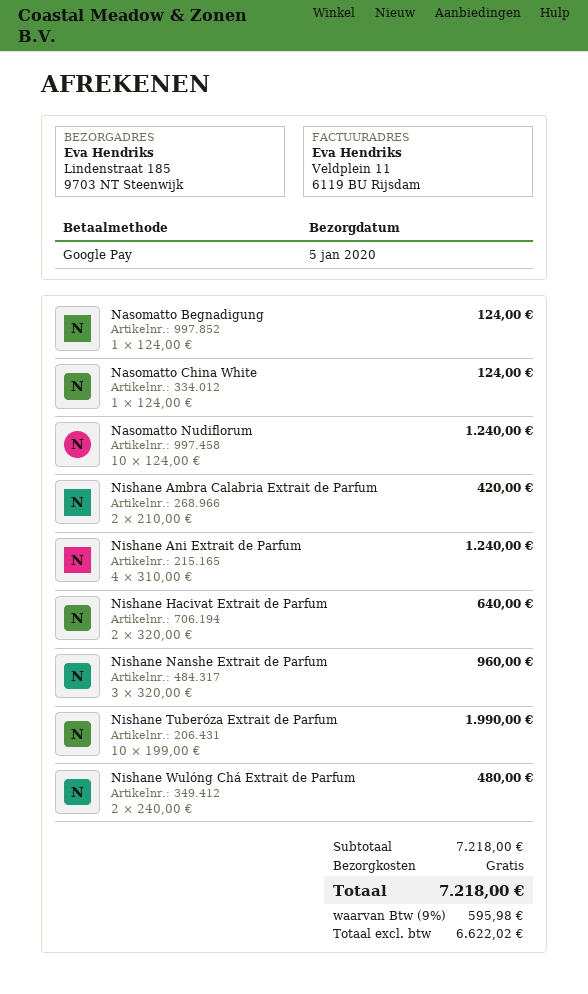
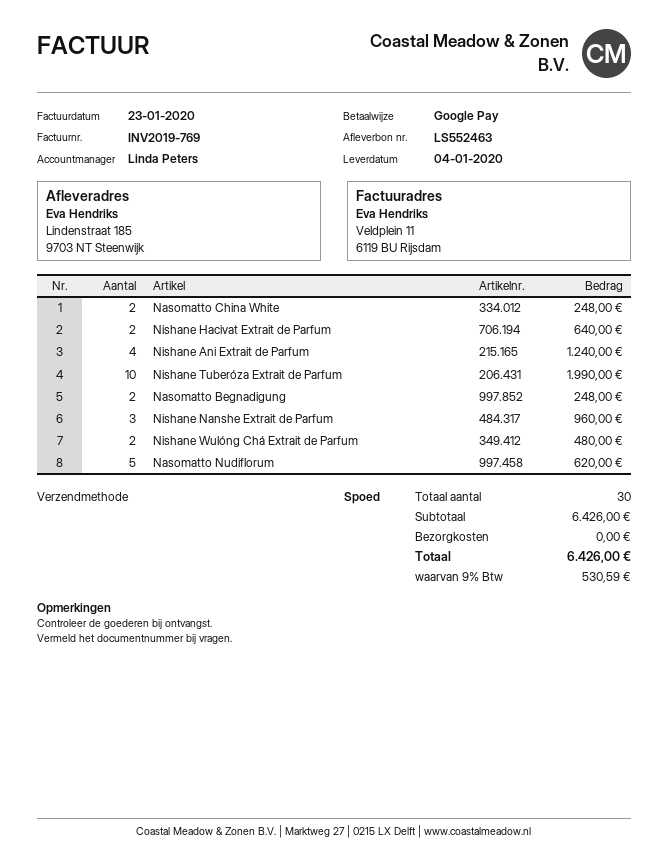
delivery date: 2020-01-05 -> 2020-01-04
Nasomatto Begnadigung: 1 for 124.00 -> 2 for 248.00
Nasomatto China White: 1 for 124.00 -> 2 for 248.00
Nasomatto Nudiflorum: 10 for 1240.00 -> 5 for 620.00
Nishane Ambra Calabria Extrait de Parfum: 2 for 420.00 -> none
subtotal: 7218.00 -> 6426.00
tax: 9% = 595.98 -> 9% = 530.59
total: 7218.00 -> 6426.00

